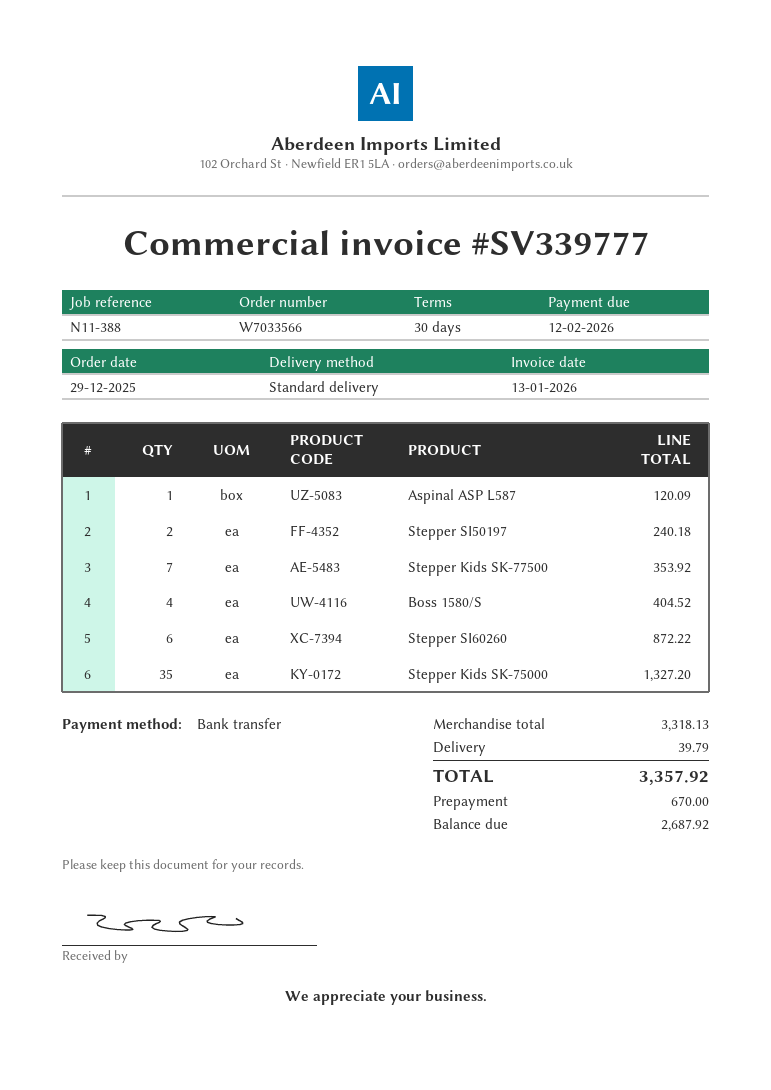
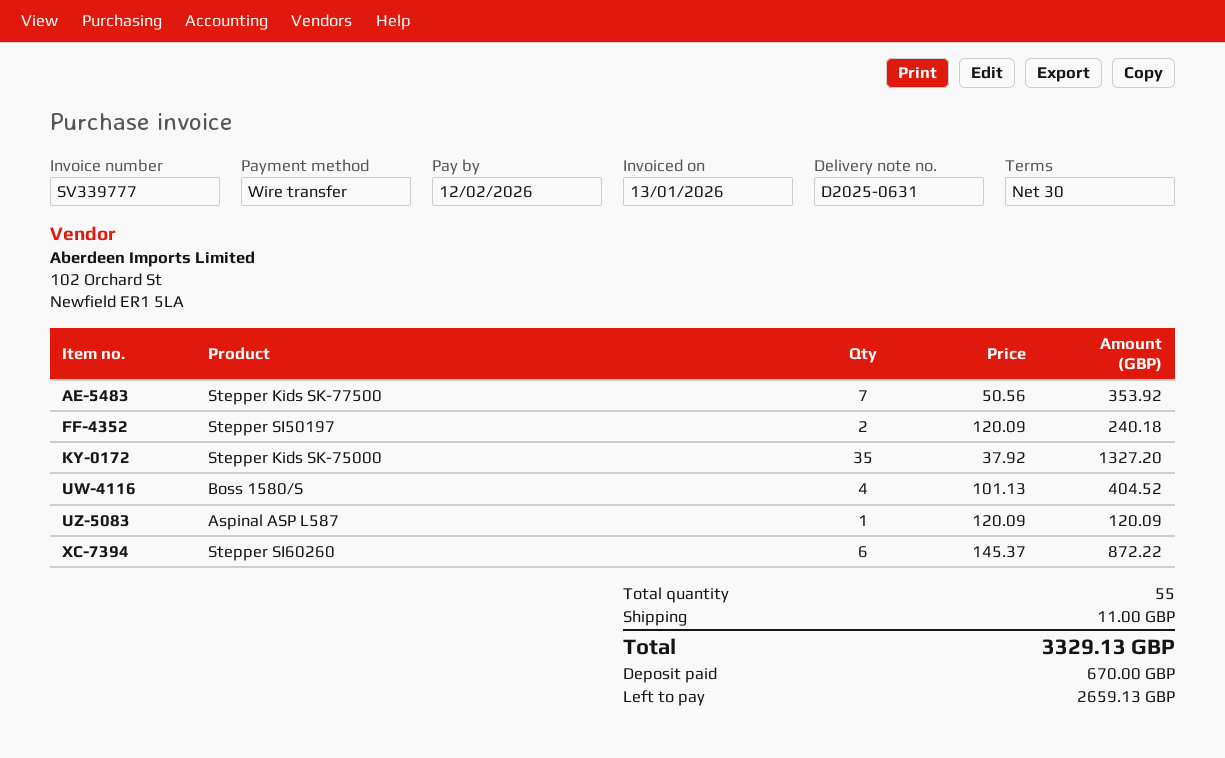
shipping: 39.79 -> 11.00
total: 3357.92 -> 3329.13
balance: 2687.92 -> 2659.13

